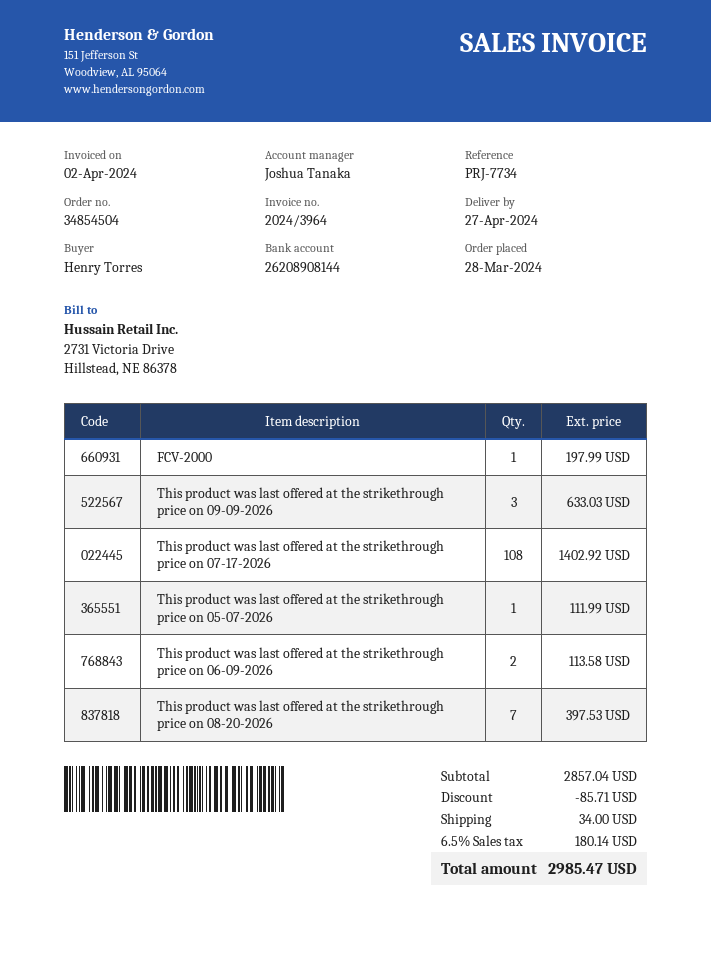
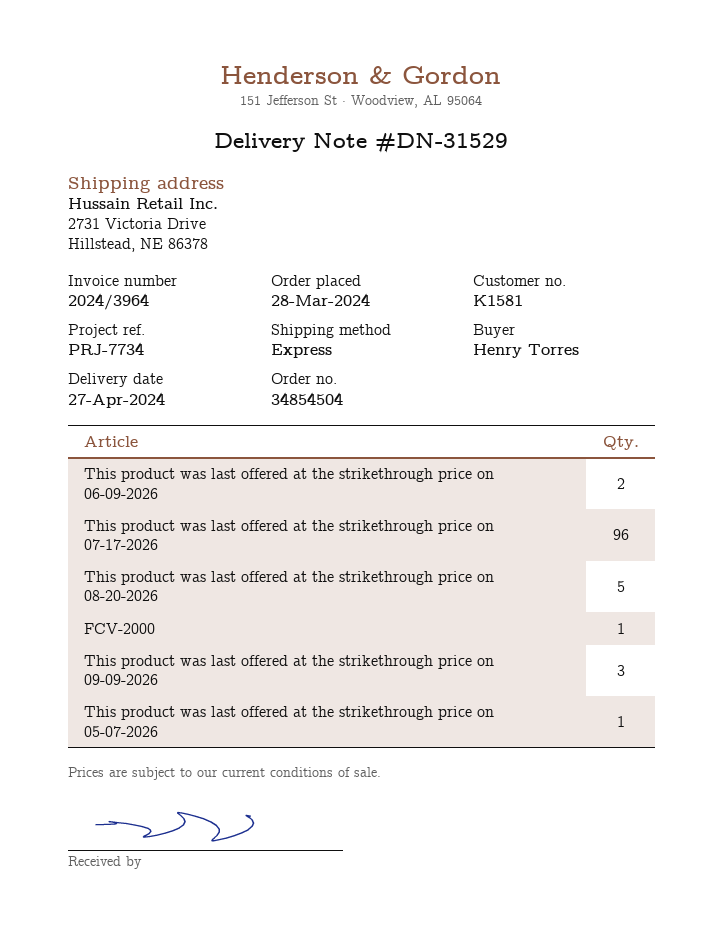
This product was last offered at the strikethrough price on 07-17-2026: 108 -> 96
This product was last offered at the strikethrough price on 08-20-2026: 7 -> 5

